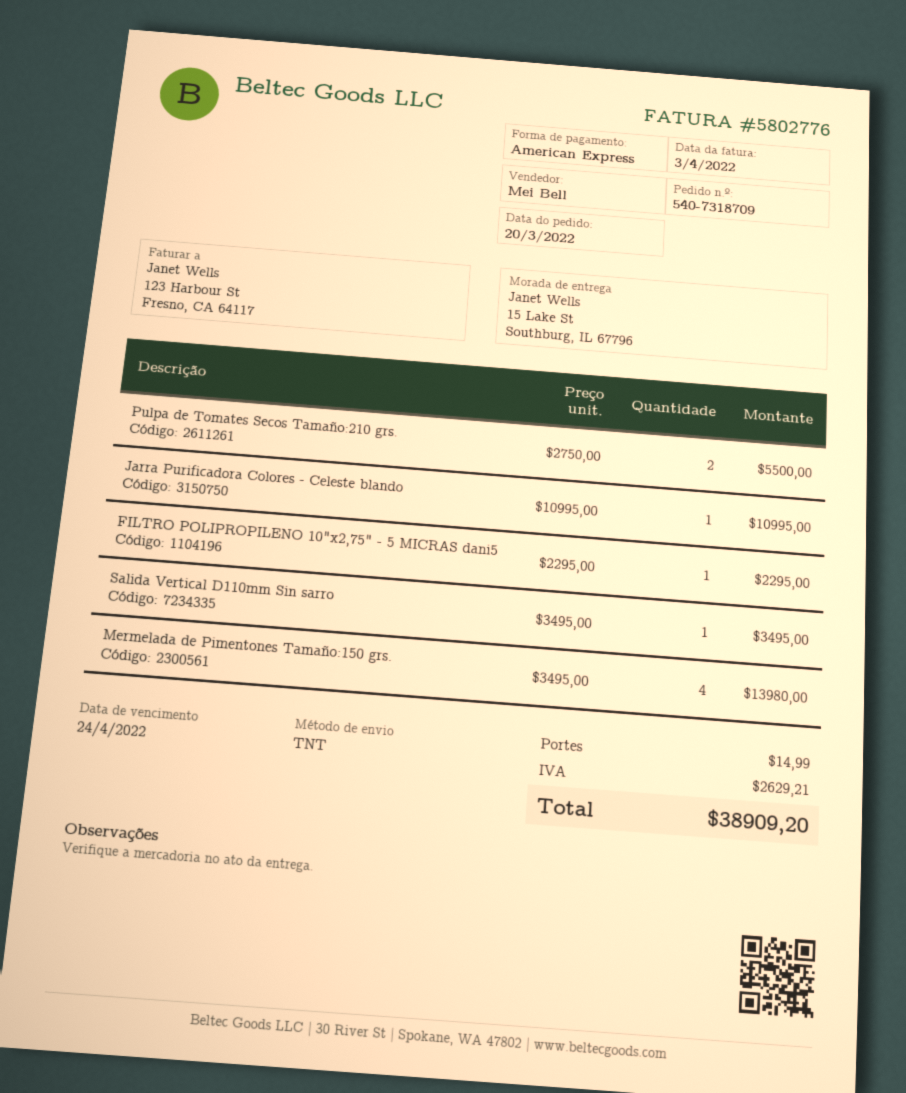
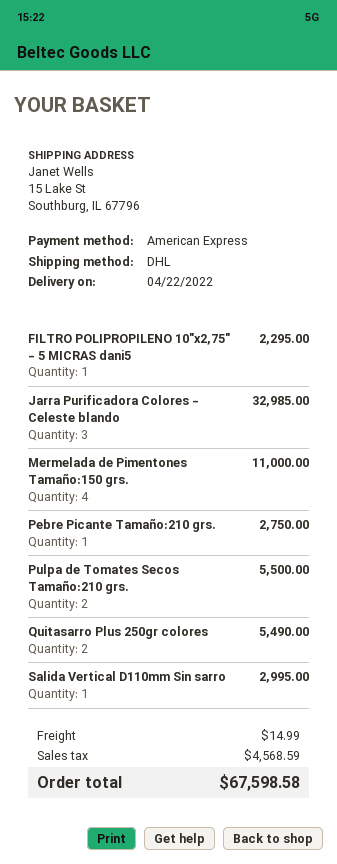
shipping method: TNT -> DHL
Jarra Purificadora Colores - Celeste blando: 1 for 10995.00 -> 3 for 32985.00
Salida Vertical D110mm Sin sarro: 1 for 3495.00 -> 1 for 2995.00
Mermelada de Pimentones Tamaño:150 grs.: 4 for 13980.00 -> 4 for 11000.00
Pebre Picante Tamaño:210 grs.: none -> 1 for 2750.00
Quitasarro Plus 250gr colores: none -> 2 for 5490.00
tax: 2629.21 -> 4568.59
total: 38909.20 -> 67598.58

